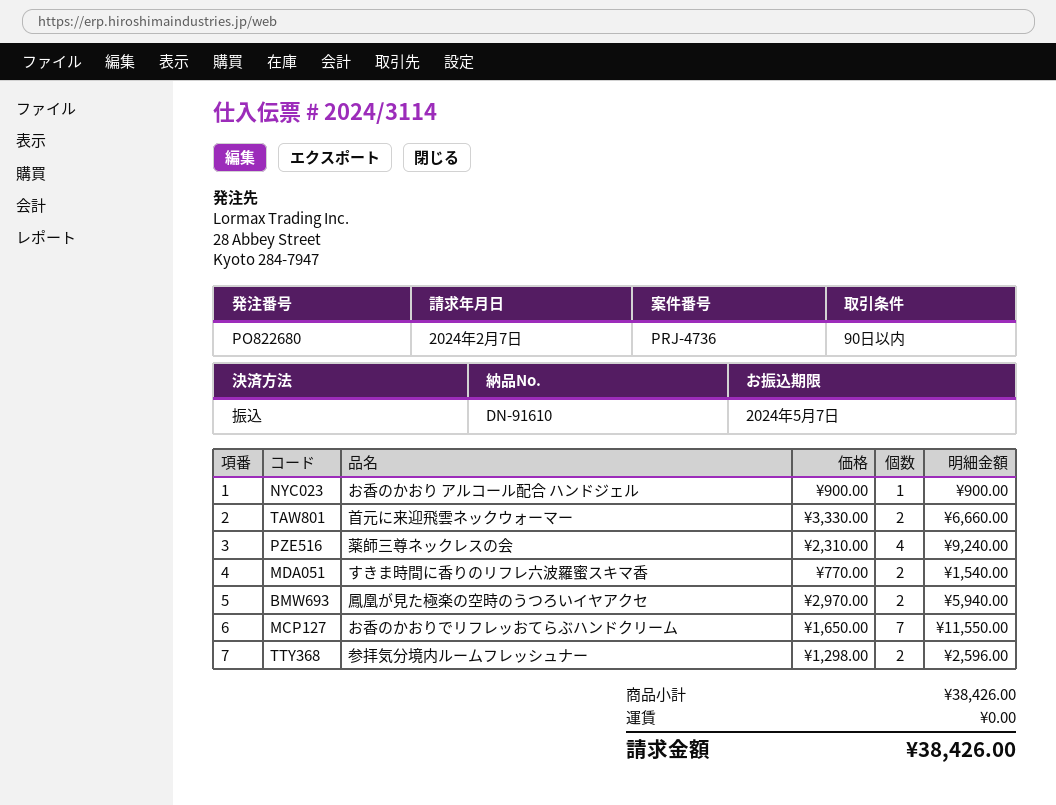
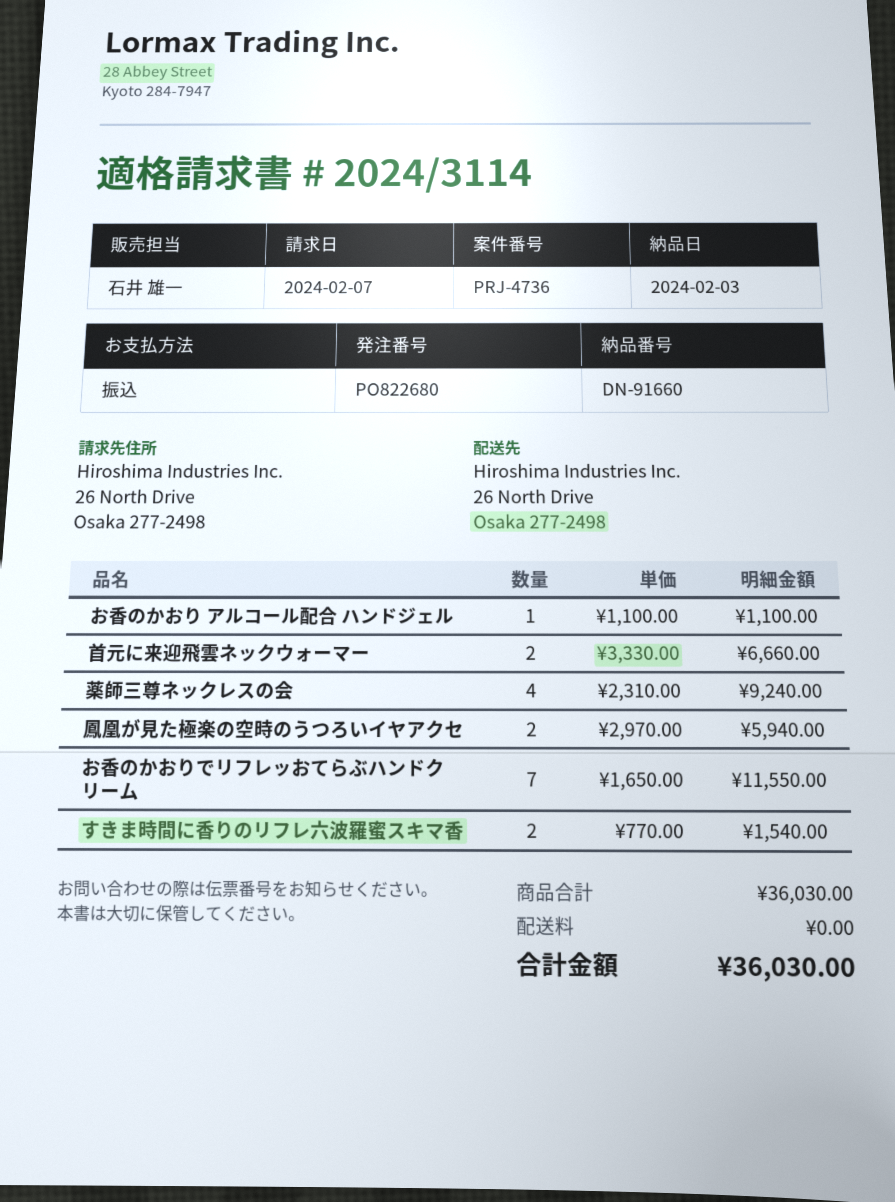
delivery note number: DN-91610 -> DN-91660
お香のかおり アルコール配合 ハンドジェル: 1 x 900.00 = 900.00 -> 1 x 1100.00 = 1100.00
参拝気分境内ルームフレッシュナー: 2 x 1298.00 = 2596.00 -> none
subtotal: 38426.00 -> 36030.00
total: 38426.00 -> 36030.00

